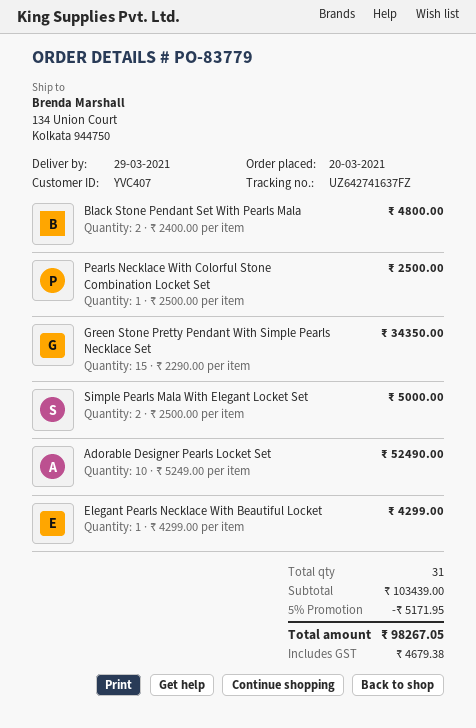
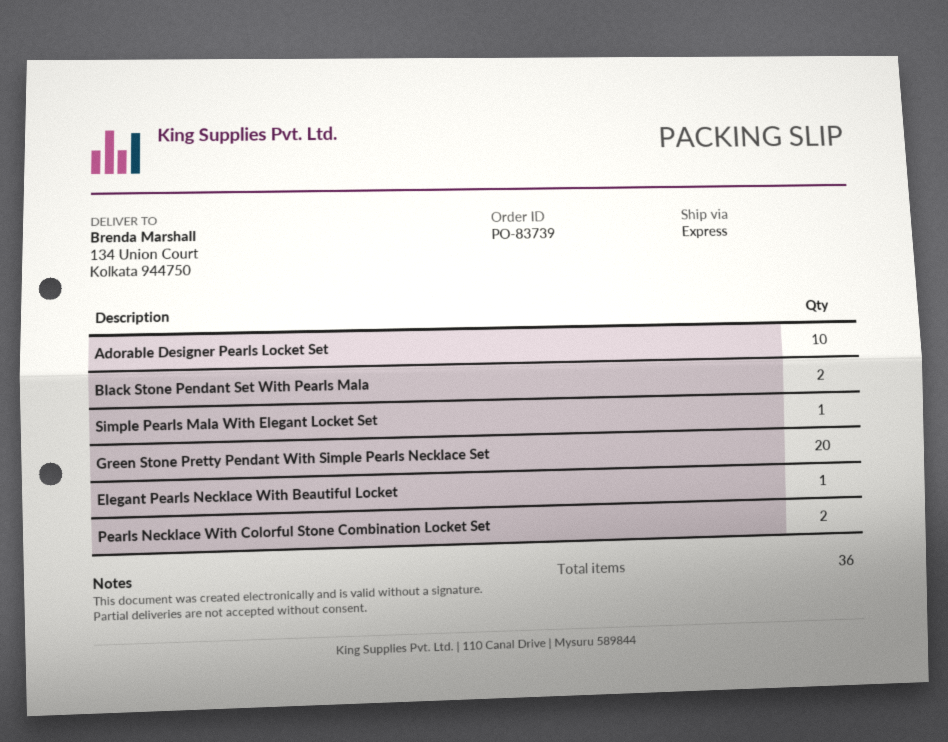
order number: PO-83779 -> PO-83739
Pearls Necklace With Colorful Stone Combination Locket Set: 1 -> 2
Green Stone Pretty Pendant With Simple Pearls Necklace Set: 15 -> 20
Simple Pearls Mala With Elegant Locket Set: 2 -> 1
total quantity: 31 -> 36

